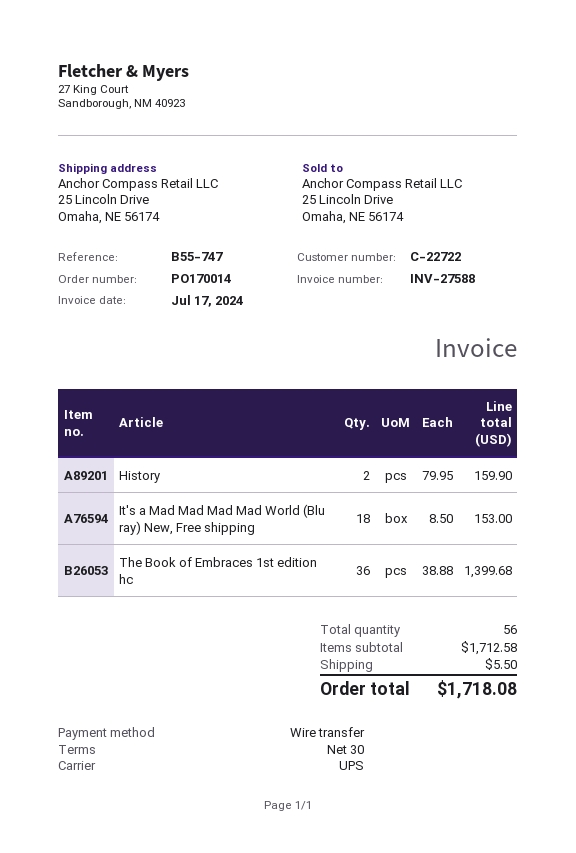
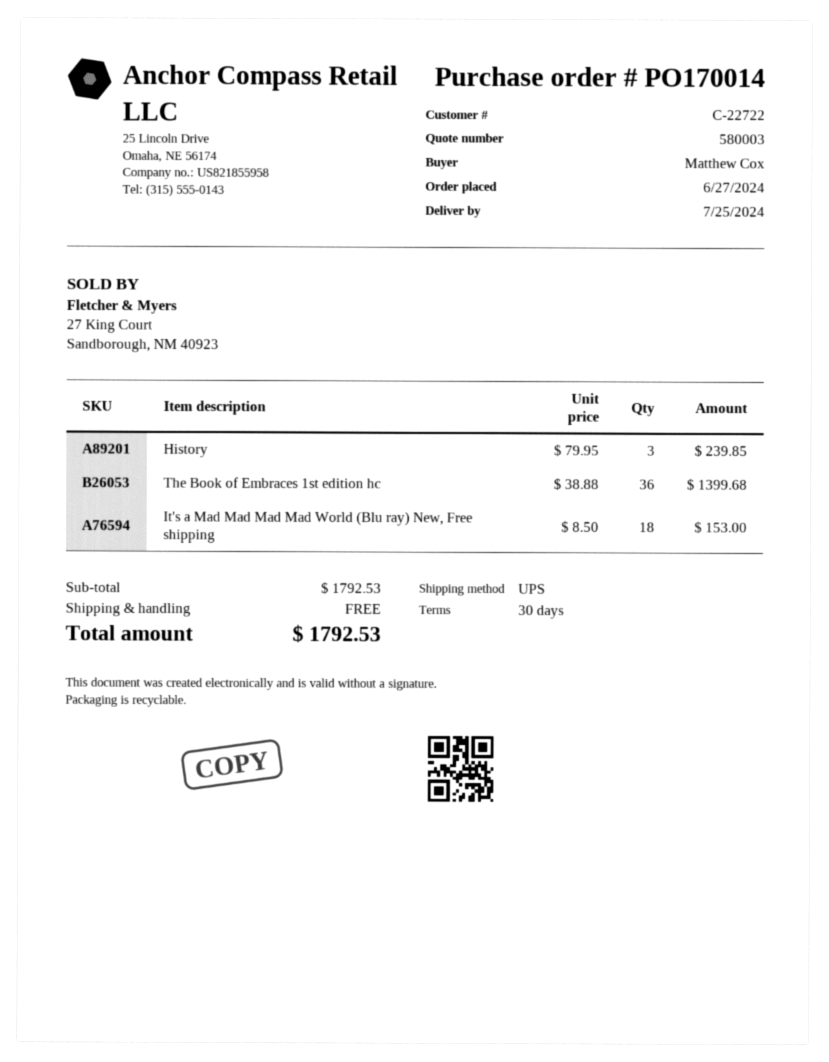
History: 2 x 79.95 = 159.90 -> 3 x 79.95 = 239.85
subtotal: 1712.58 -> 1792.53
shipping: 5.50 -> 0.00
total: 1718.08 -> 1792.53

